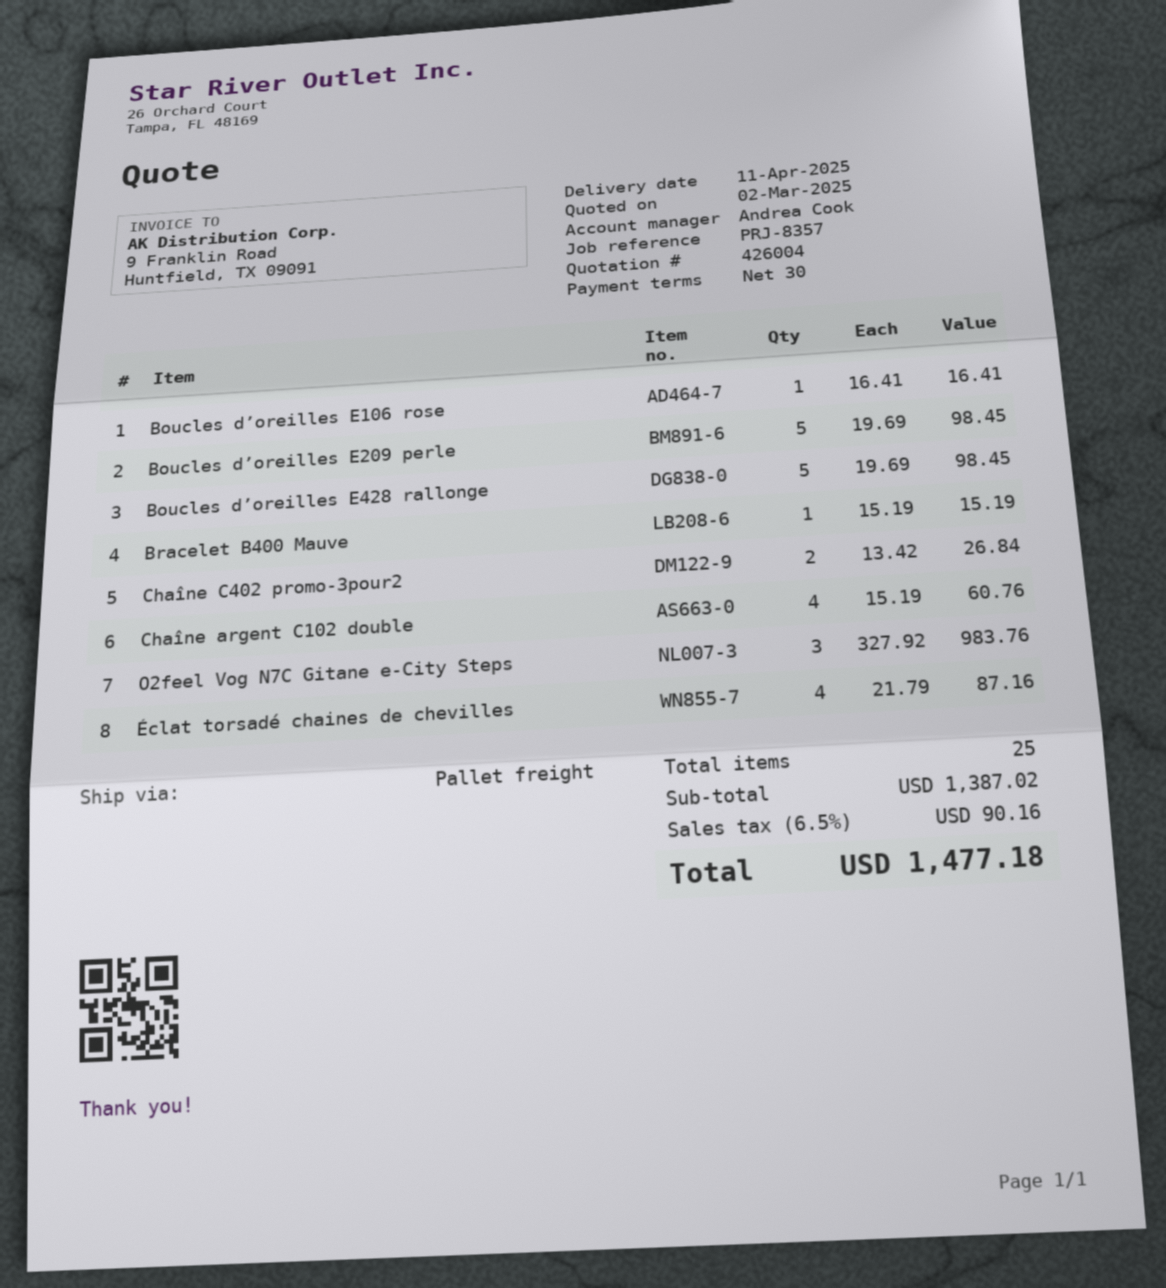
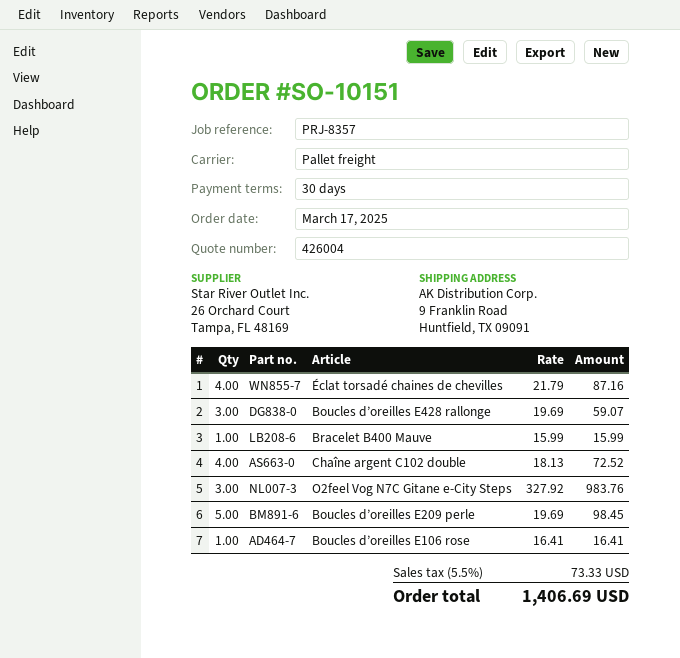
Boucles d’oreilles E428 rallonge: 5 x 19.69 = 98.45 -> 3 x 19.69 = 59.07
Bracelet B400 Mauve: 1 x 15.19 = 15.19 -> 1 x 15.99 = 15.99
Chaîne C402 promo-3pour2: 2 x 13.42 = 26.84 -> none
Chaîne argent C102 double: 4 x 15.19 = 60.76 -> 4 x 18.13 = 72.52
tax: 6.5% = 90.16 -> 5.5% = 73.33
total: 1477.18 -> 1406.69

